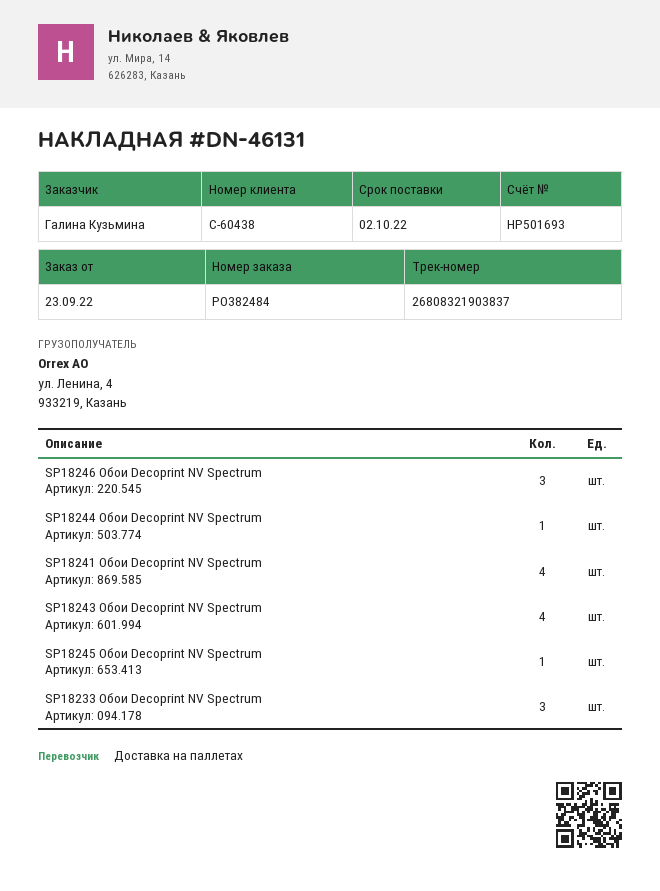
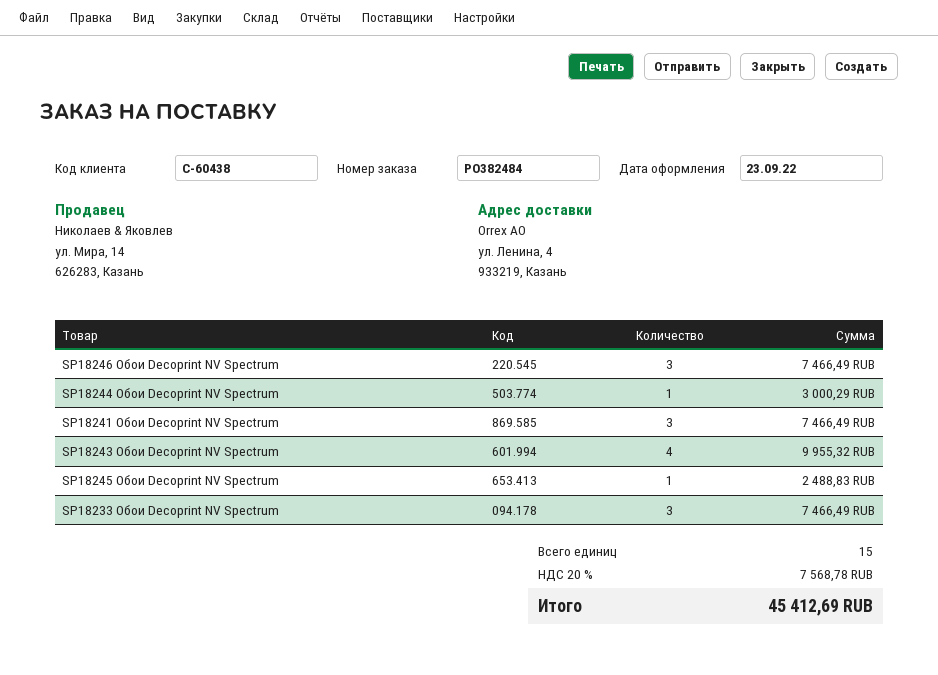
SP18241 Обои Decoprint NV Spectrum: 4 -> 3

